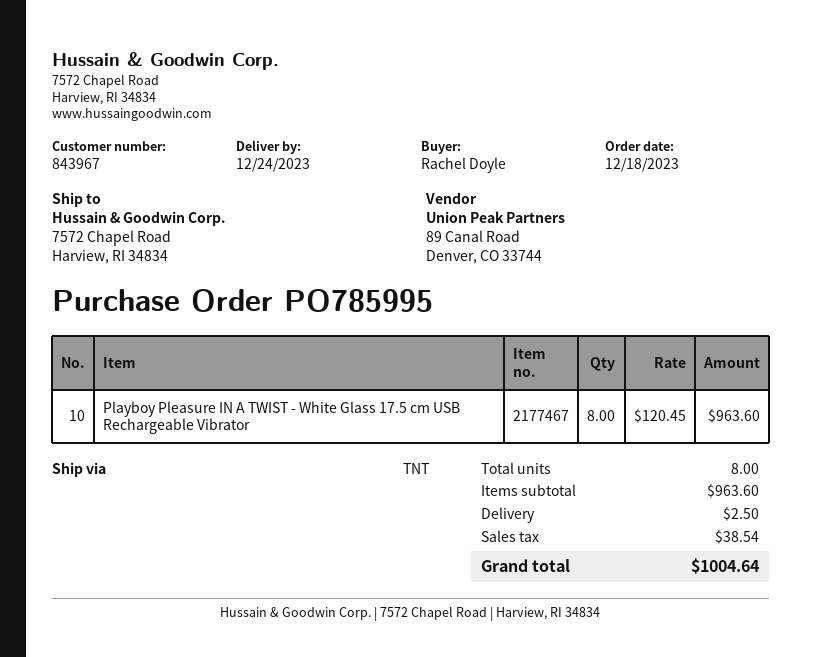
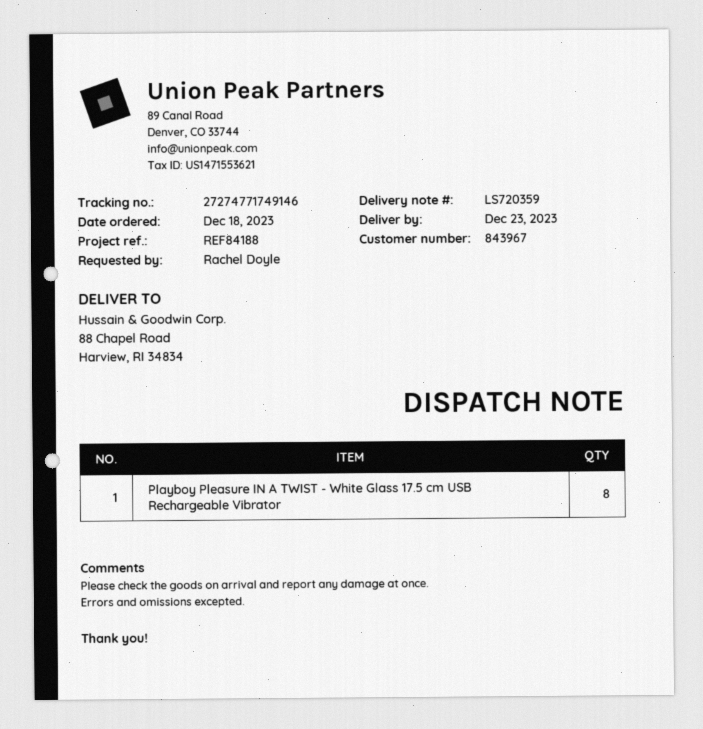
delivery date: 2023-12-24 -> 2023-12-23
ship to: 7572 Chapel Road, Harview, RI 34834 -> 88 Chapel Road, Harview, RI 34834

